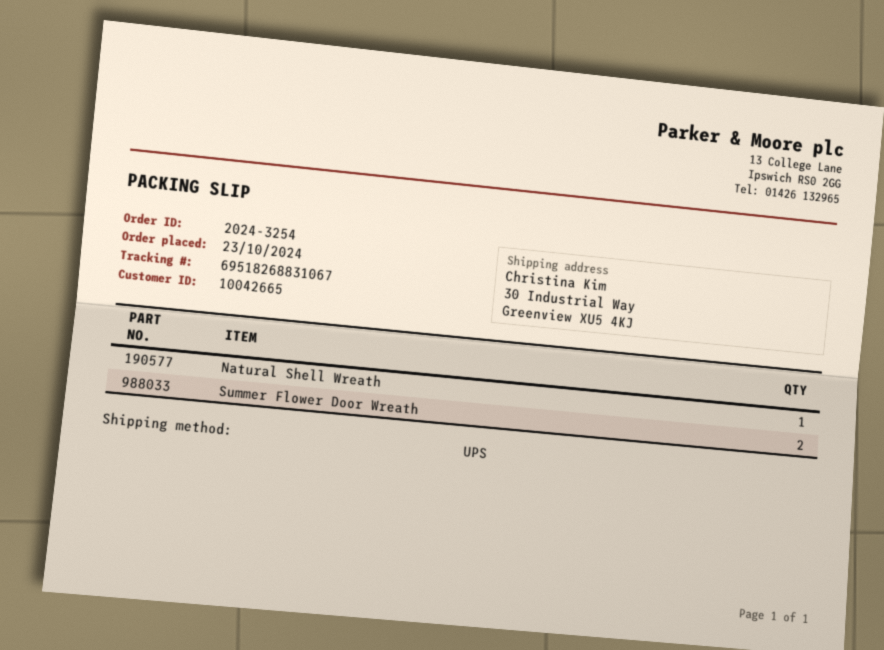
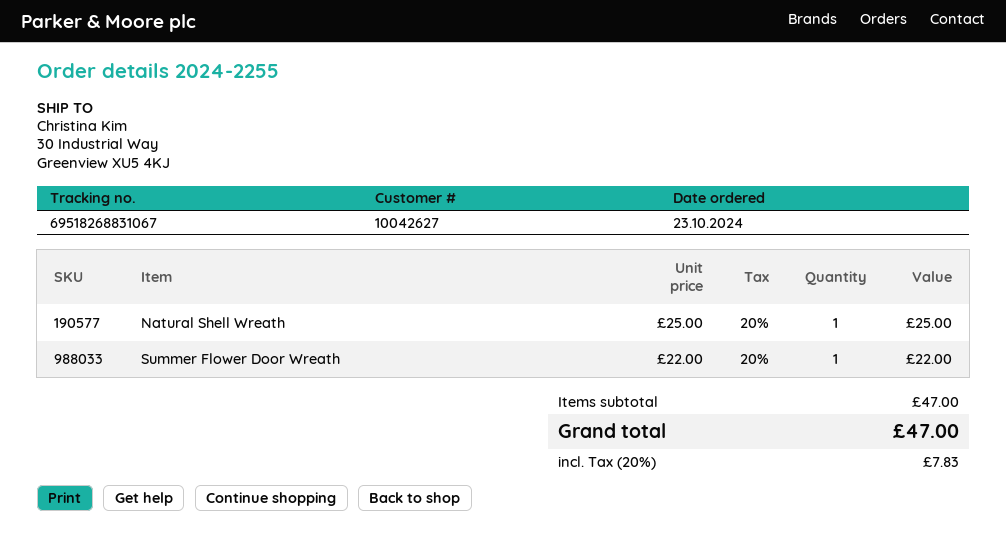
order number: 2024-3254 -> 2024-2255
customer number: 10042665 -> 10042627
Summer Flower Door Wreath: 2 -> 1

